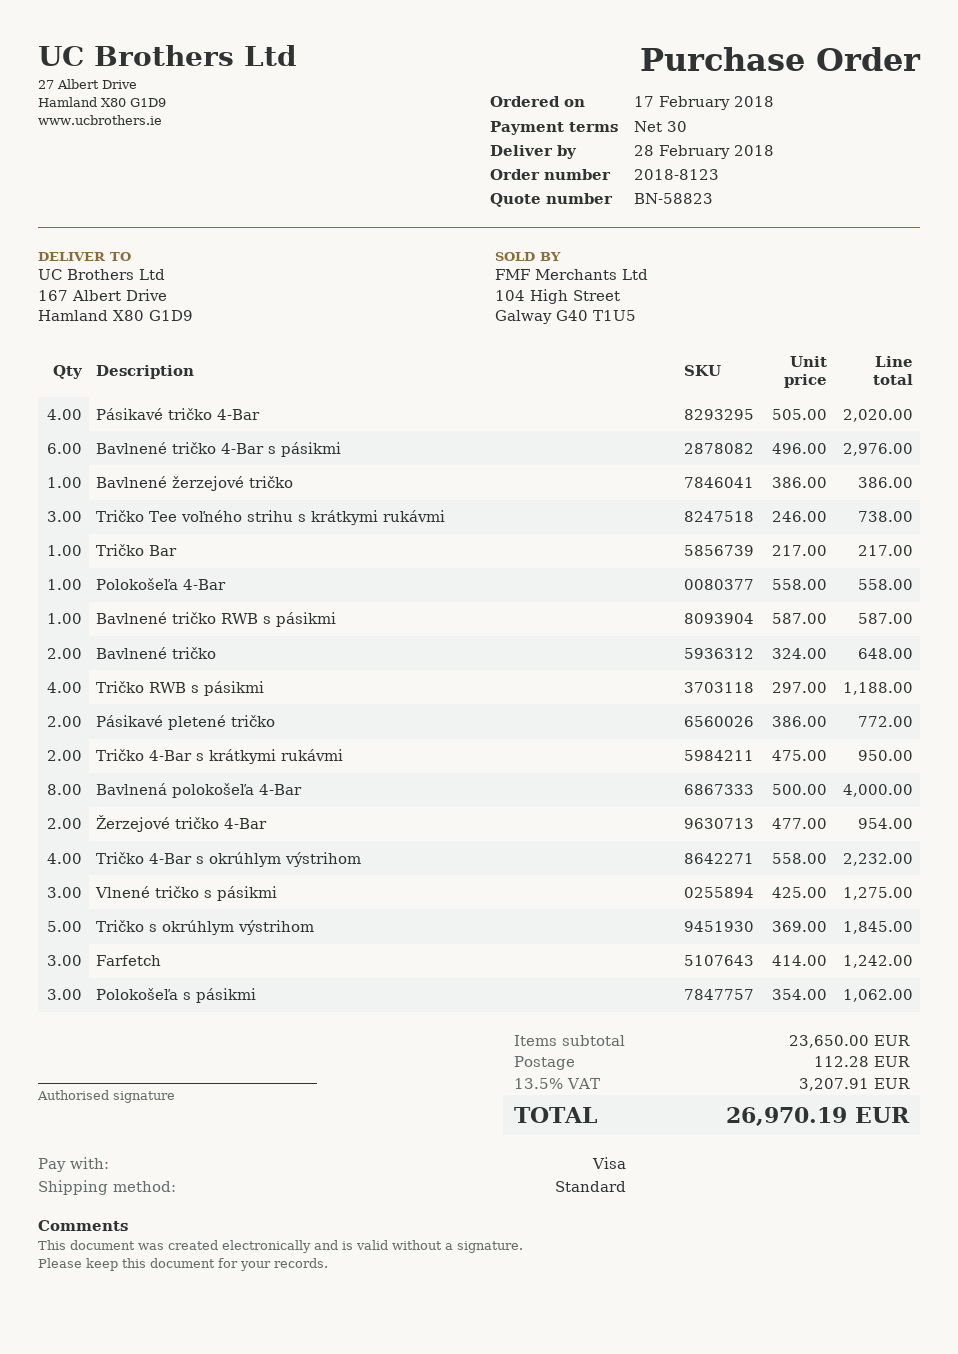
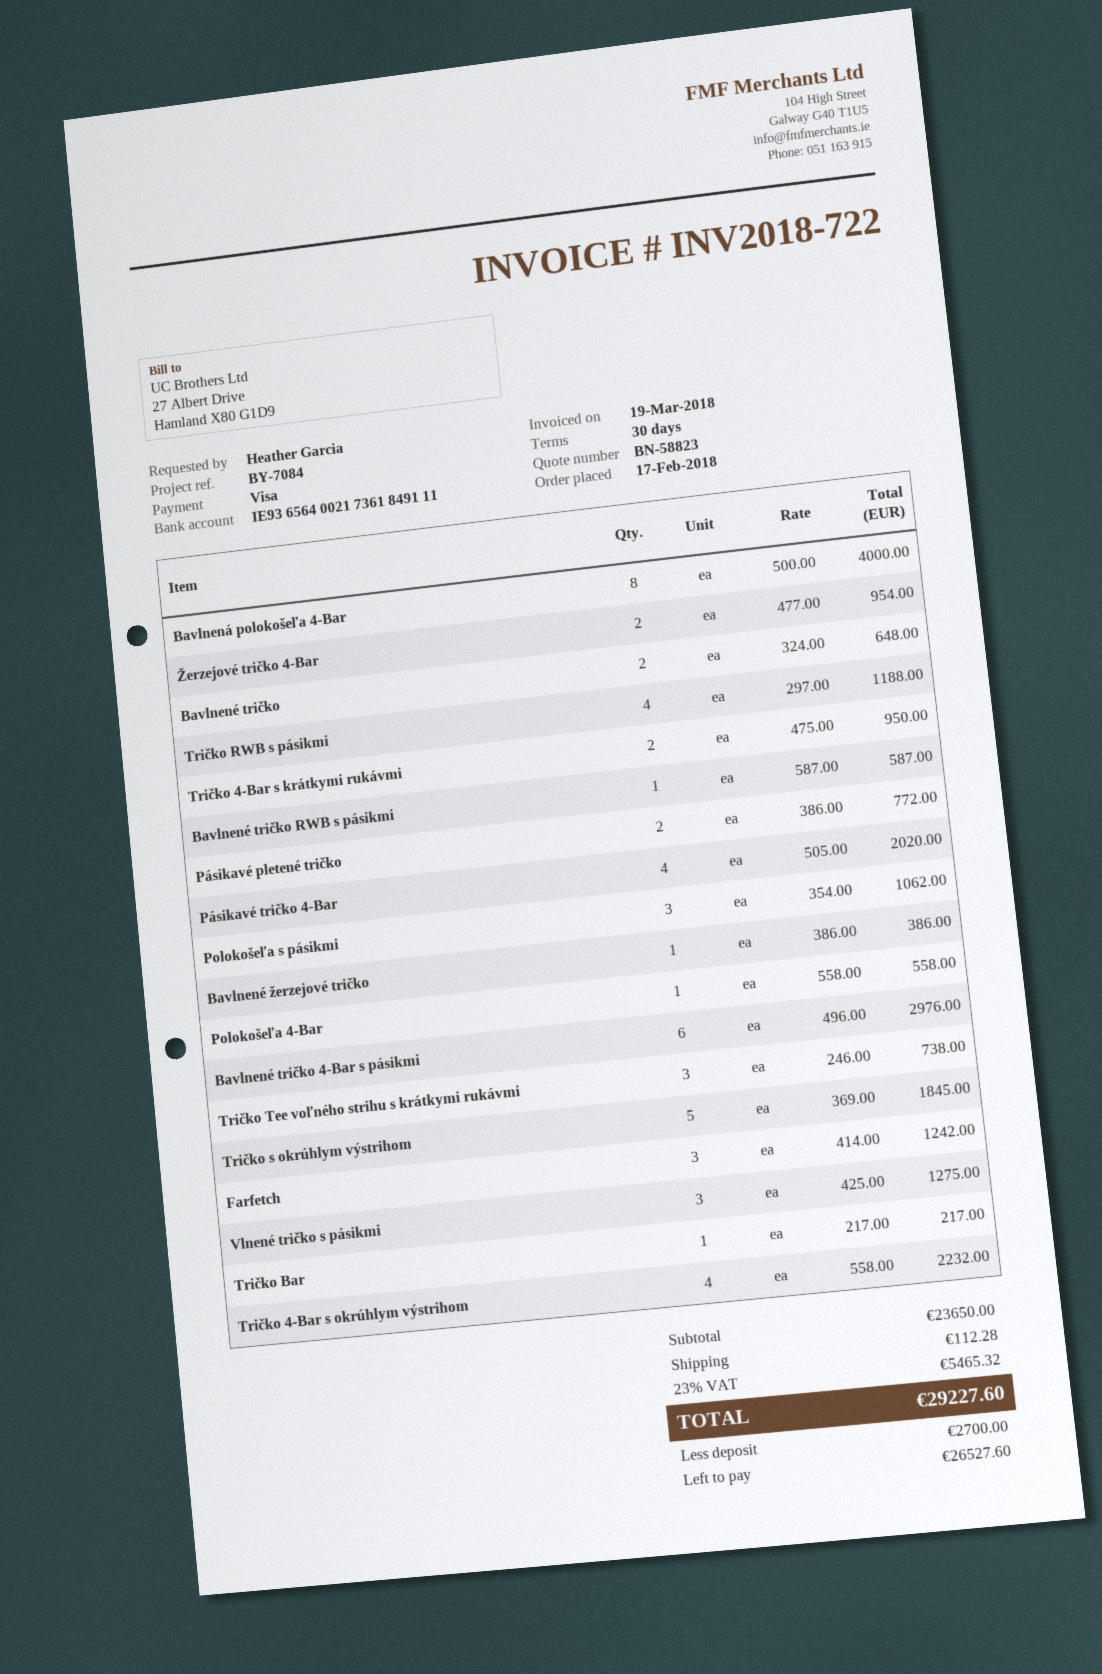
tax: 13.5% = 3207.91 -> 23% = 5465.32
total: 26970.19 -> 29227.60

